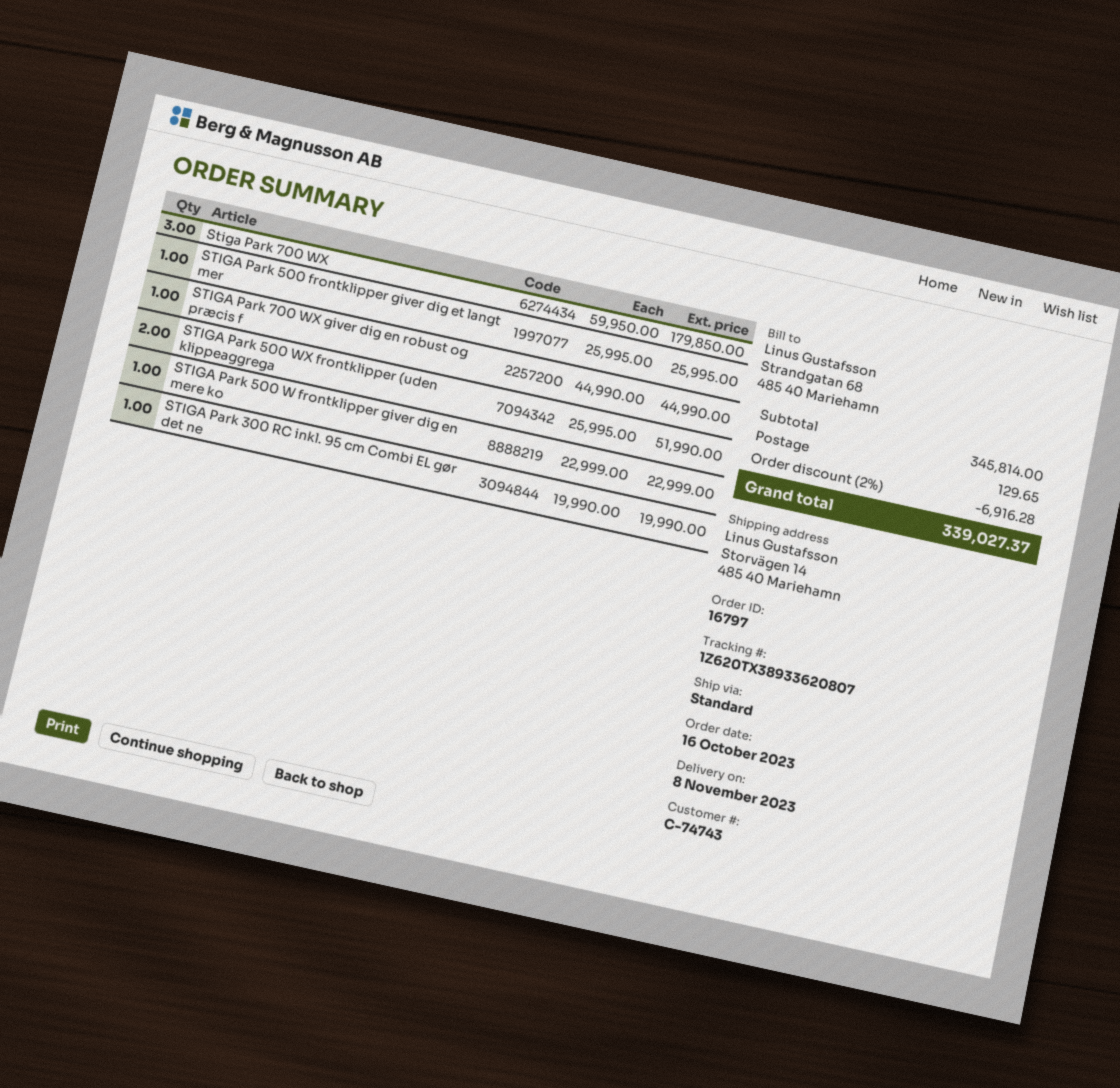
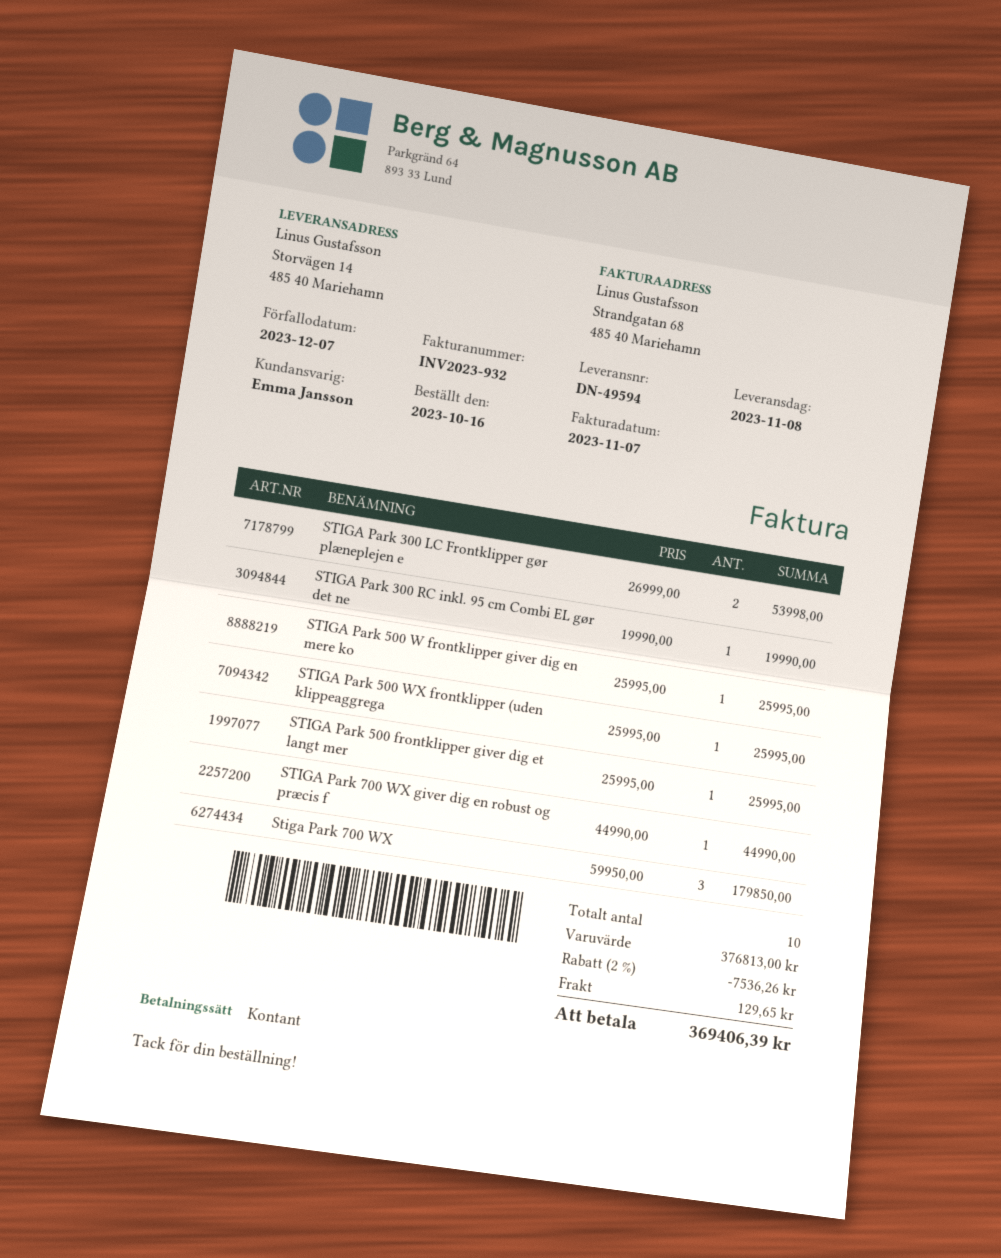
STIGA Park 500 WX frontklipper (uden klippeaggrega: 2 x 25995.00 = 51990.00 -> 1 x 25995.00 = 25995.00
STIGA Park 500 W frontklipper giver dig en mere ko: 1 x 22999.00 = 22999.00 -> 1 x 25995.00 = 25995.00
STIGA Park 300 LC Frontklipper gør plæneplejen e: none -> 2 x 26999.00 = 53998.00
subtotal: 345814.00 -> 376813.00
discount: 2% = 6916.28 -> 2% = 7536.26
total: 339027.37 -> 369406.39

